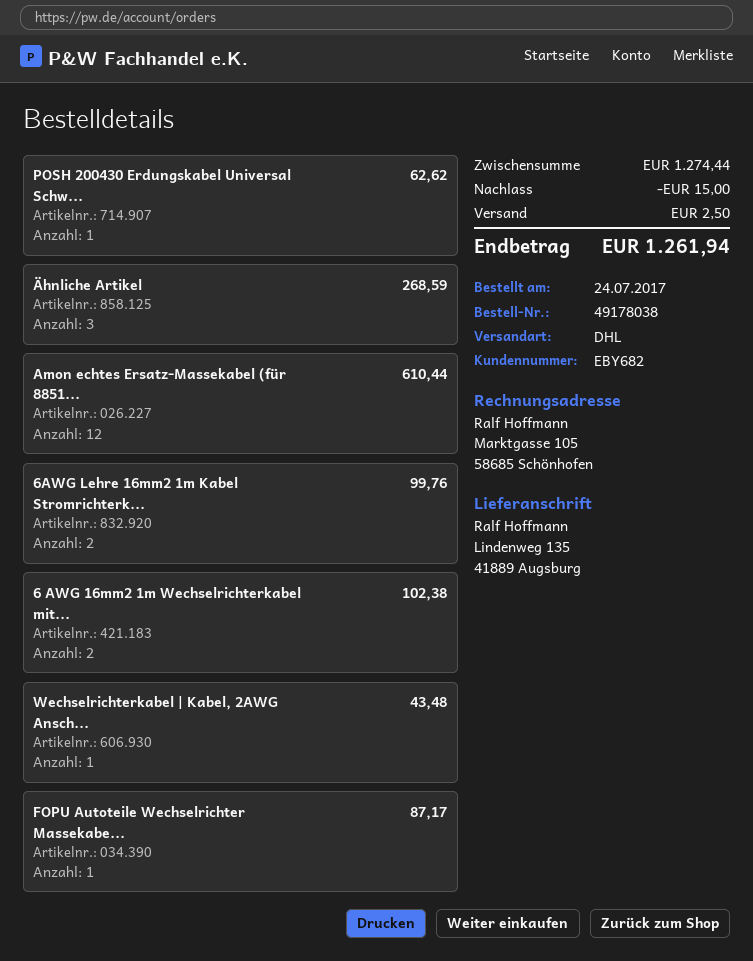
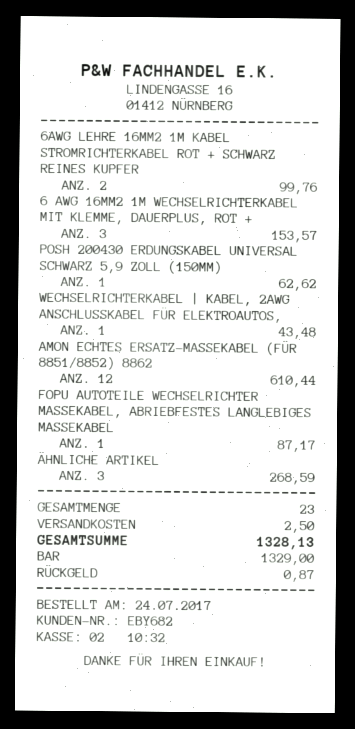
6 AWG 16mm2 1m Wechselrichterkabel mit...: 2 for 102.38 -> 3 for 153.57
discount: 15.00 -> none
total: 1261.94 -> 1328.13

